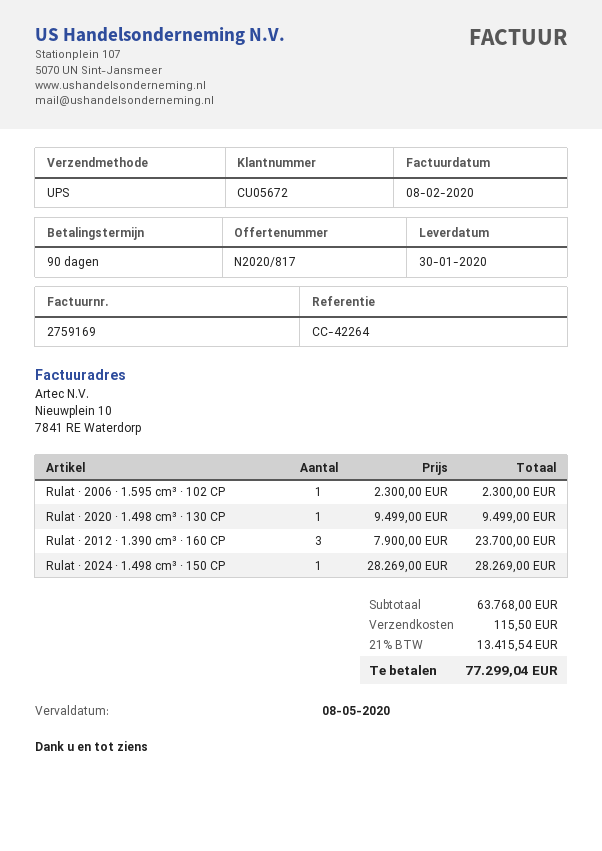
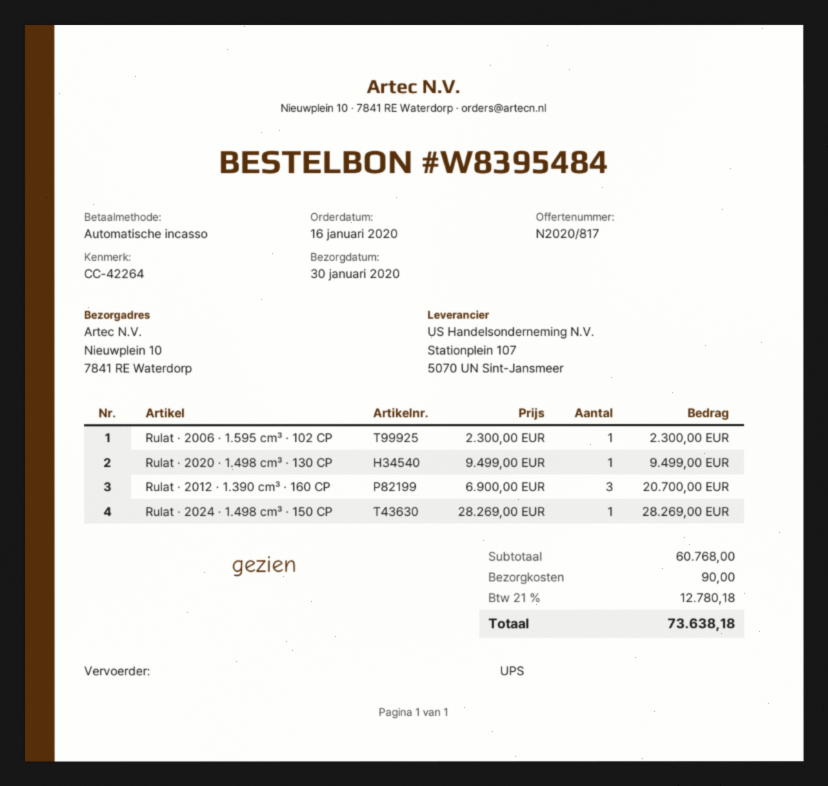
Rulat · 2012 · 1.390 cm³ · 160 CP: 3 x 7900.00 = 23700.00 -> 3 x 6900.00 = 20700.00
subtotal: 63768.00 -> 60768.00
shipping: 115.50 -> 90.00
tax: 21% = 13415.54 -> 21% = 12780.18
total: 77299.04 -> 73638.18

